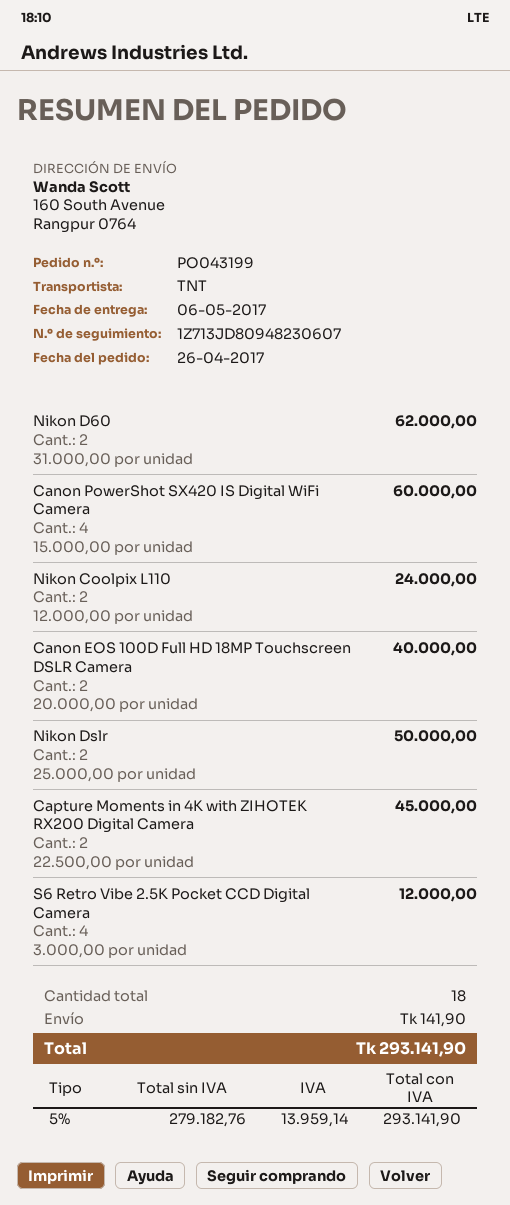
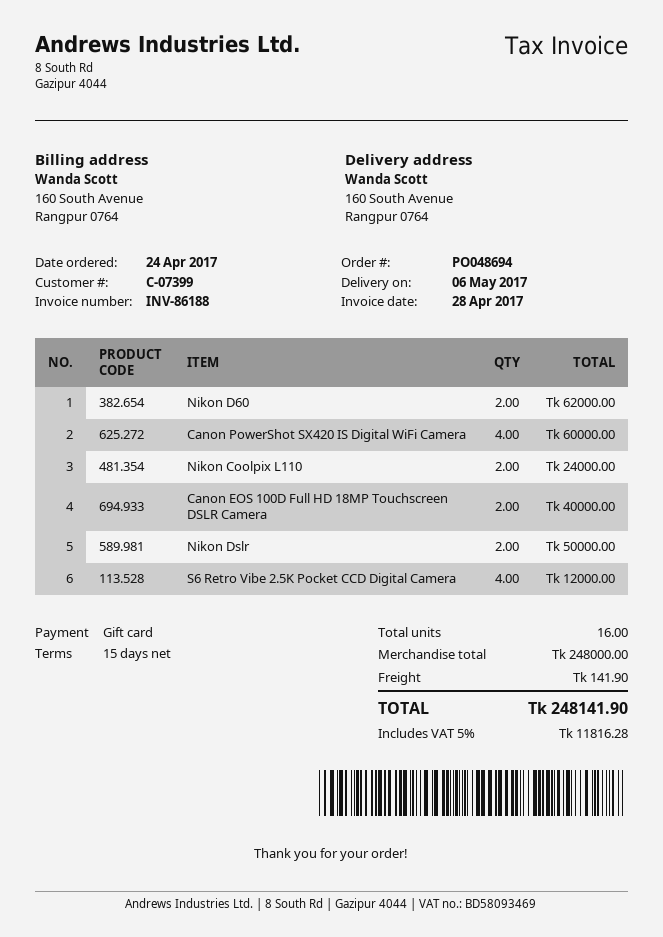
order number: PO043199 -> PO048694
order date: 2017-04-26 -> 2017-04-24
Capture Moments in 4K with ZIHOTEK RX200 Digital Camera: 2 for 45000.00 -> none
total quantity: 18 -> 16
tax: 5% = 13959.14 -> 5% = 11816.28
total: 293141.90 -> 248141.90

